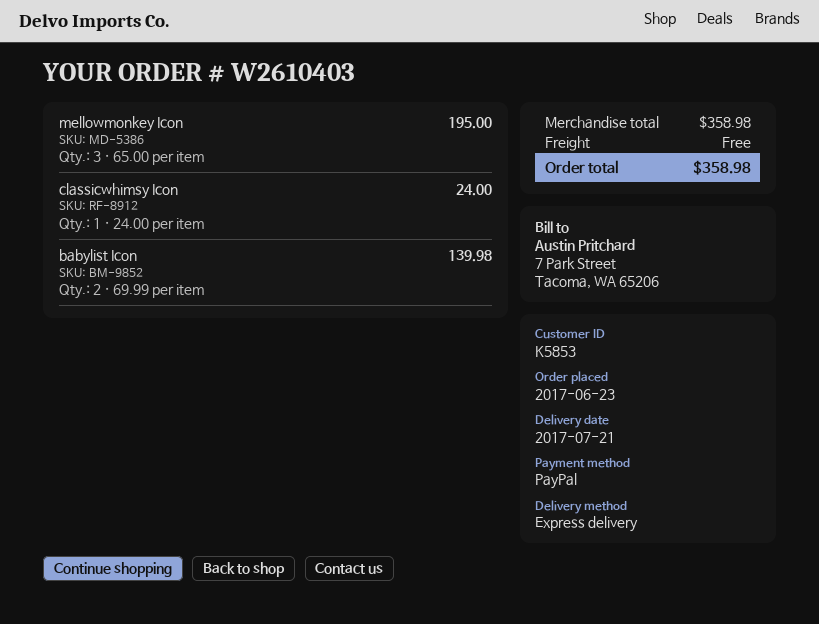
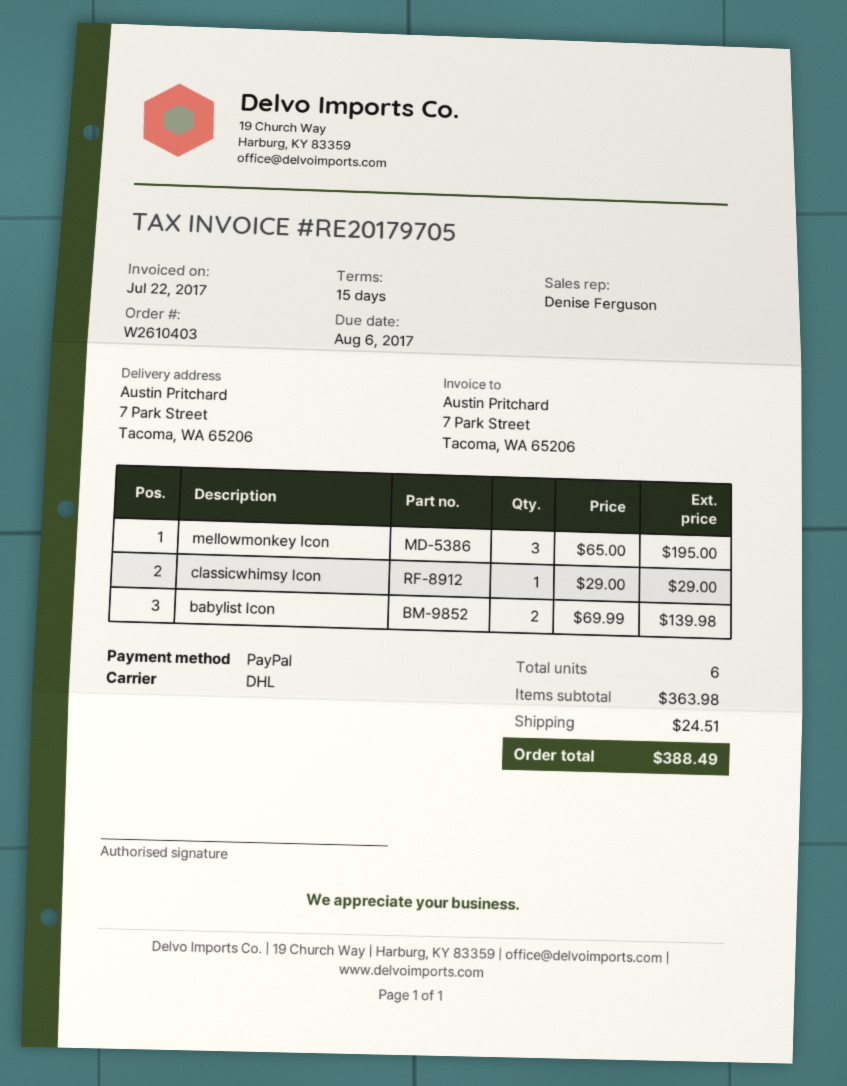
shipping method: express -> DHL
classicwhimsy Icon: 1 x 24.00 = 24.00 -> 1 x 29.00 = 29.00
subtotal: 358.98 -> 363.98
shipping: 0.00 -> 24.51
total: 358.98 -> 388.49

